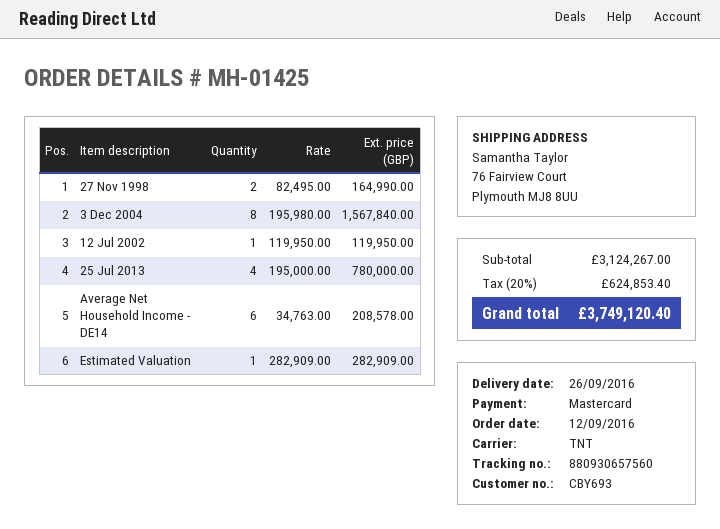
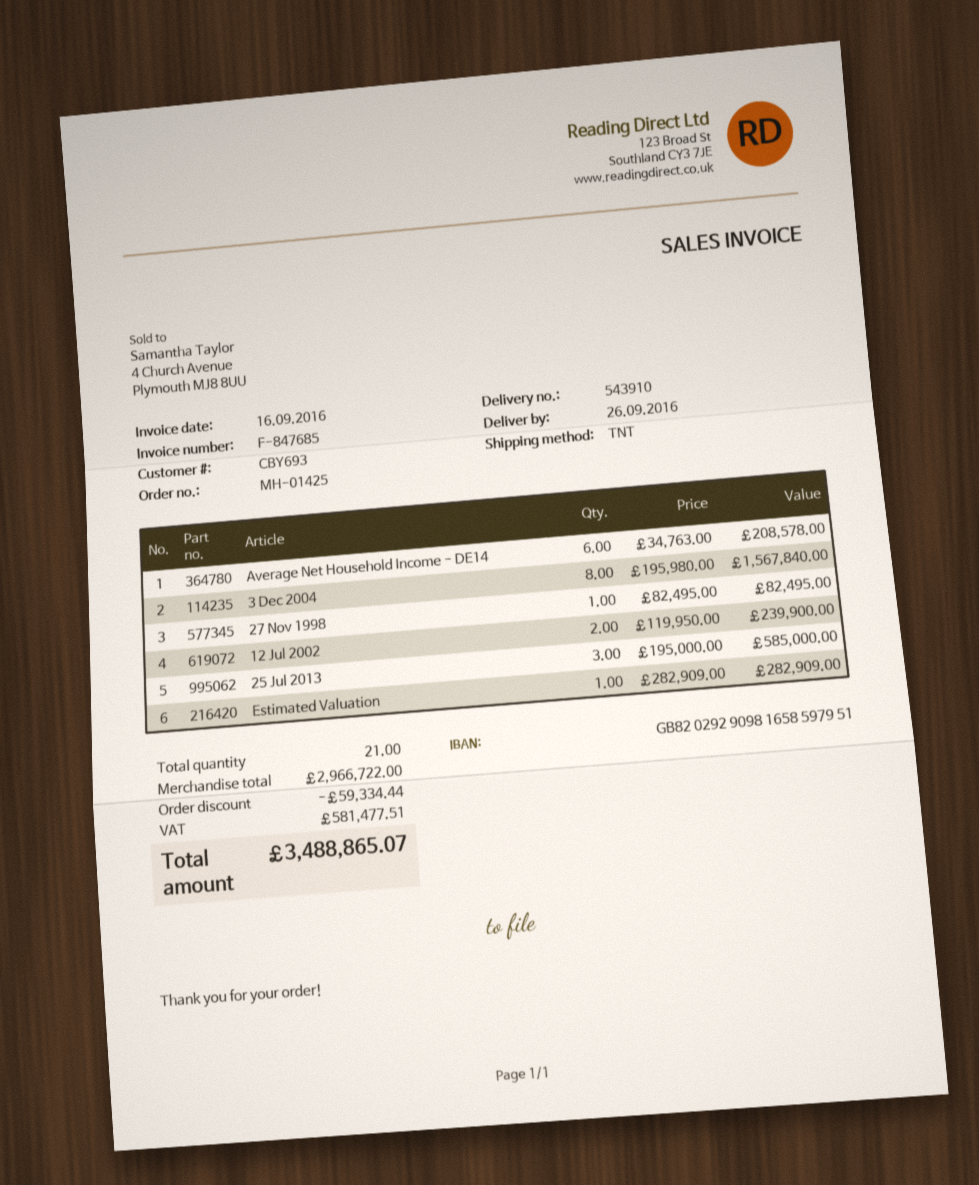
27 Nov 1998: 2 x 82495.00 = 164990.00 -> 1 x 82495.00 = 82495.00
12 Jul 2002: 1 x 119950.00 = 119950.00 -> 2 x 119950.00 = 239900.00
25 Jul 2013: 4 x 195000.00 = 780000.00 -> 3 x 195000.00 = 585000.00
subtotal: 3124267.00 -> 2966722.00
discount: none -> 59334.44
tax: 624853.40 -> 581477.51
total: 3749120.40 -> 3488865.07

